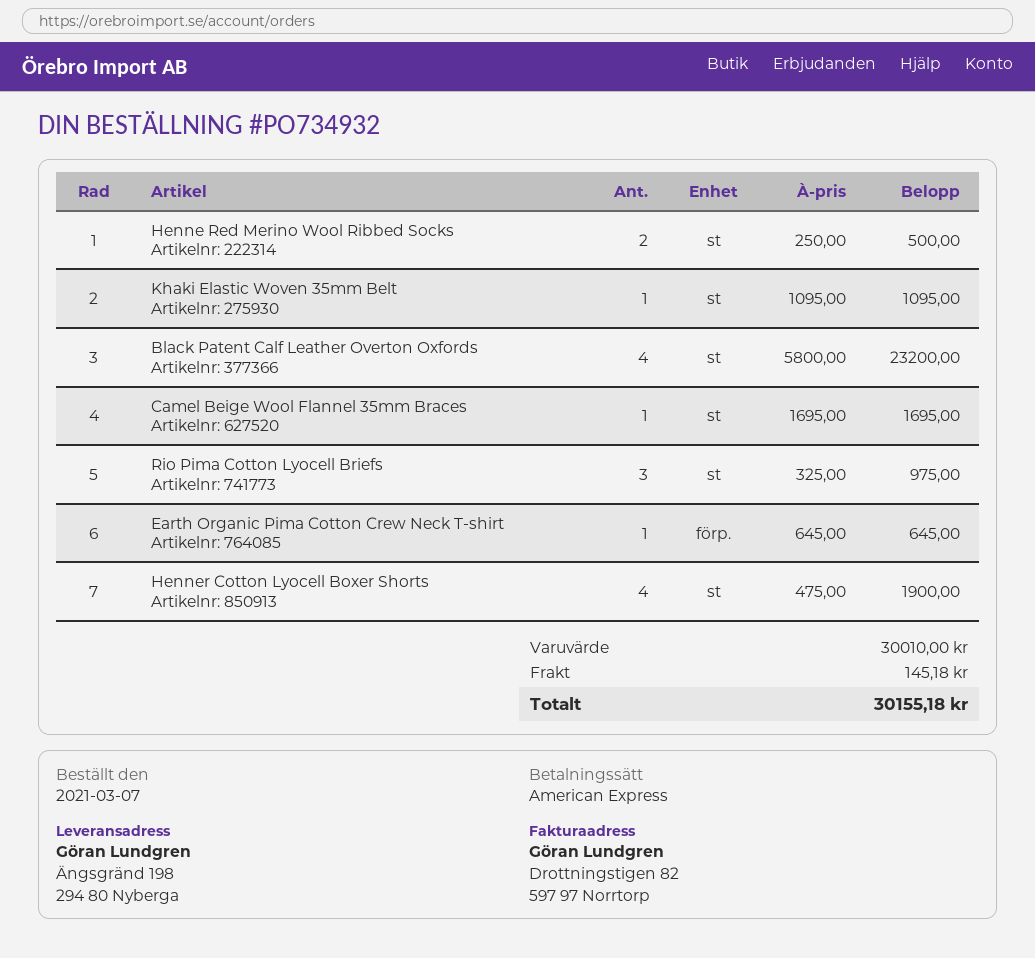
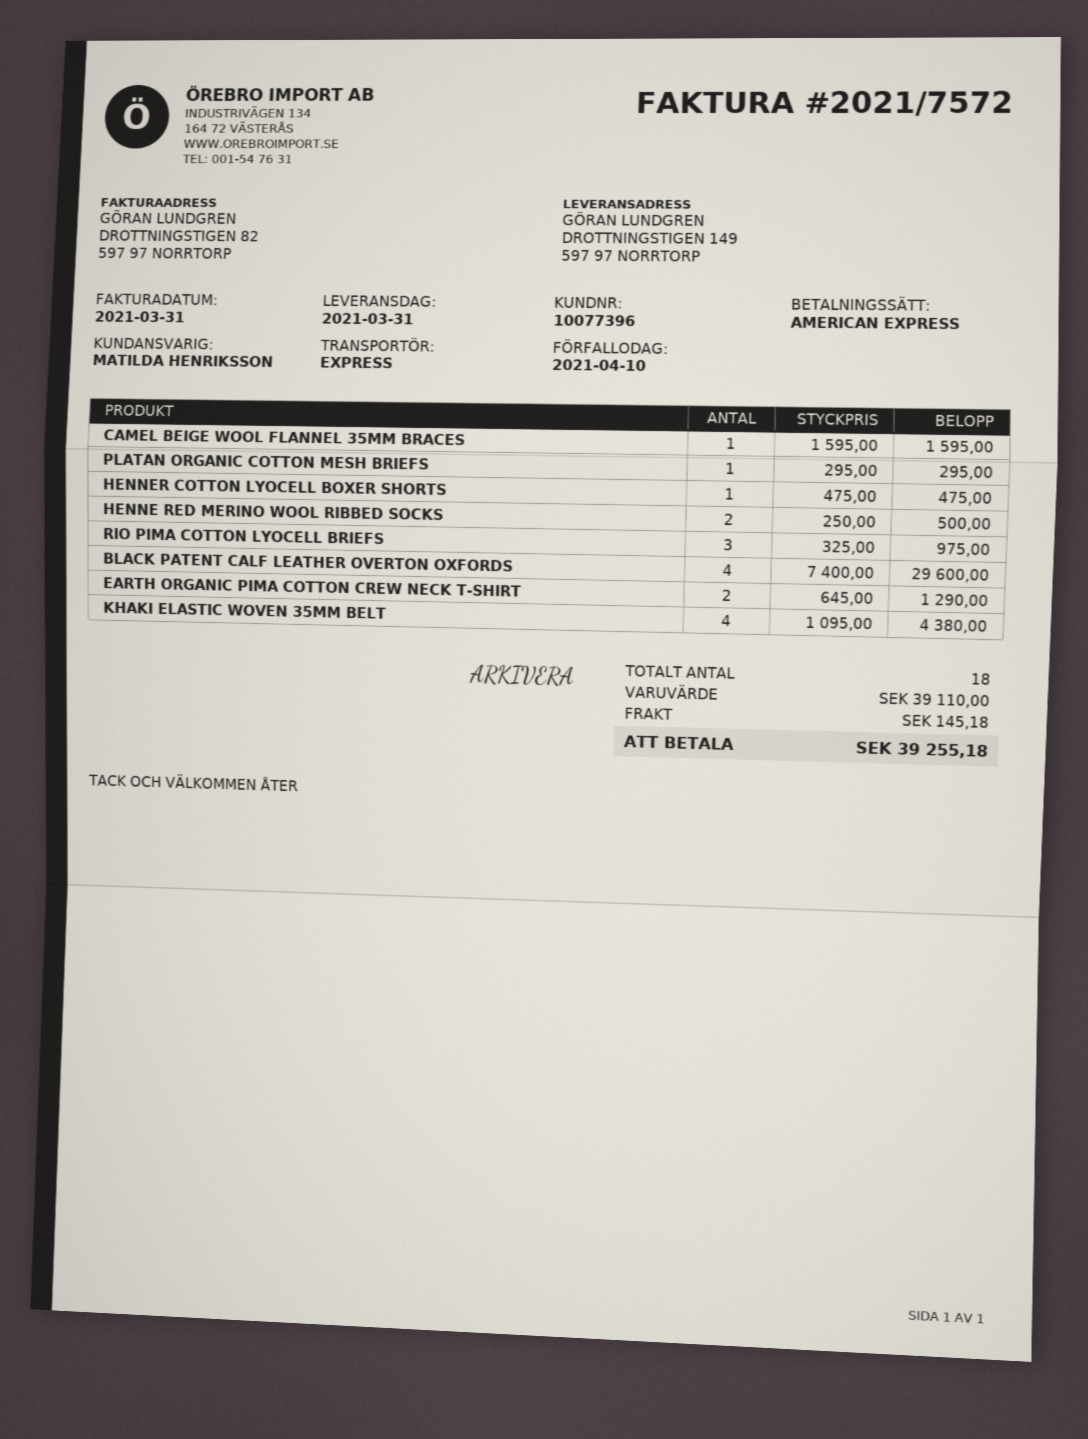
ship to: Ängsgränd 198, 294 80 Nyberga -> DROTTNINGSTIGEN 149, 597 97 NORRTORP
Khaki Elastic Woven 35mm Belt: 1 x 1095.00 = 1095.00 -> 4 x 1095.00 = 4380.00
Black Patent Calf Leather Overton Oxfords: 4 x 5800.00 = 23200.00 -> 4 x 7400.00 = 29600.00
Camel Beige Wool Flannel 35mm Braces: 1 x 1695.00 = 1695.00 -> 1 x 1595.00 = 1595.00
Earth Organic Pima Cotton Crew Neck T-shirt: 1 x 645.00 = 645.00 -> 2 x 645.00 = 1290.00
Henner Cotton Lyocell Boxer Shorts: 4 x 475.00 = 1900.00 -> 1 x 475.00 = 475.00
PLATAN ORGANIC COTTON MESH BRIEFS: none -> 1 x 295.00 = 295.00
subtotal: 30010.00 -> 39110.00
total: 30155.18 -> 39255.18

